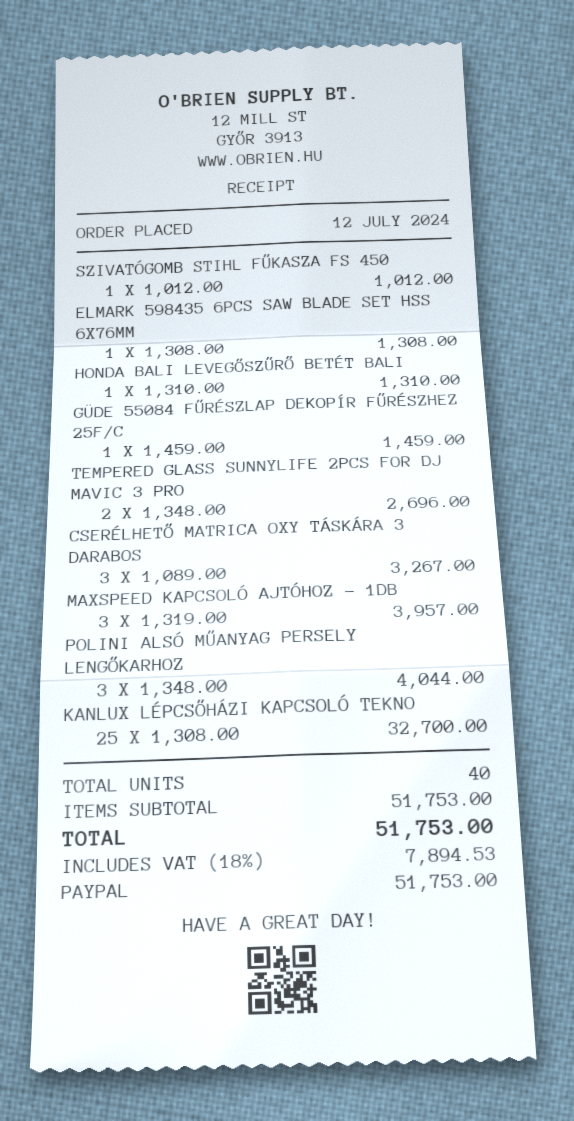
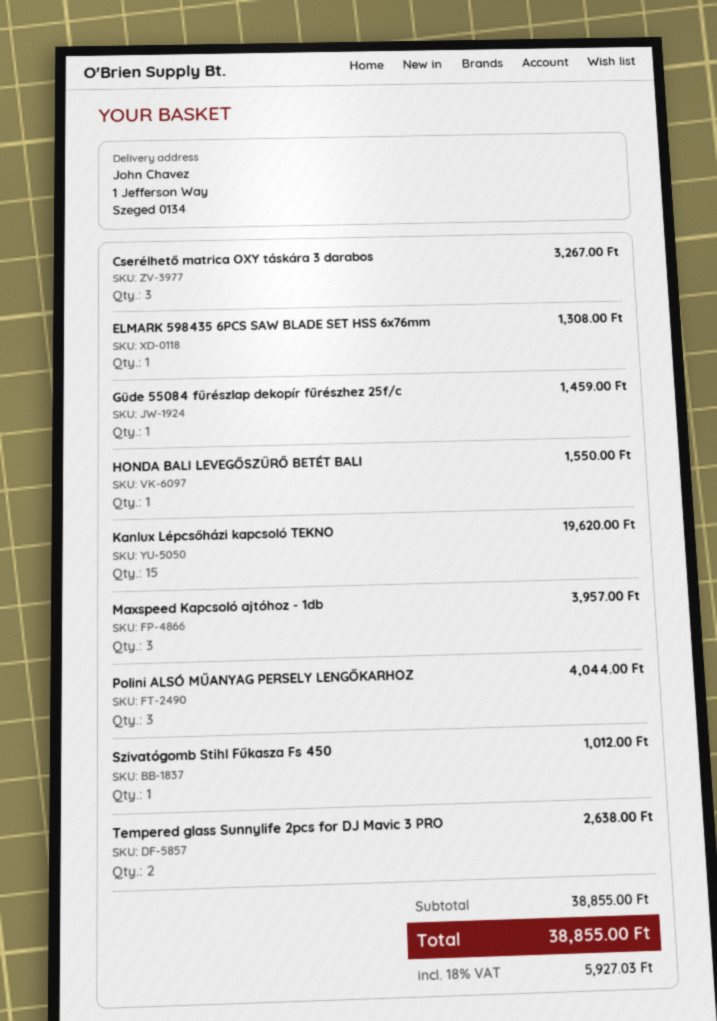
HONDA BALI LEVEGŐSZŰRŐ BETÉT BALI: 1 for 1310.00 -> 1 for 1550.00
TEMPERED GLASS SUNNYLIFE 2PCS FOR DJ MAVIC 3 PRO: 2 for 2696.00 -> 2 for 2638.00
KANLUX LÉPCSŐHÁZI KAPCSOLÓ TEKNO: 25 for 32700.00 -> 15 for 19620.00
subtotal: 51753.00 -> 38855.00
tax: 18% = 7894.53 -> 18% = 5927.03
total: 51753.00 -> 38855.00

